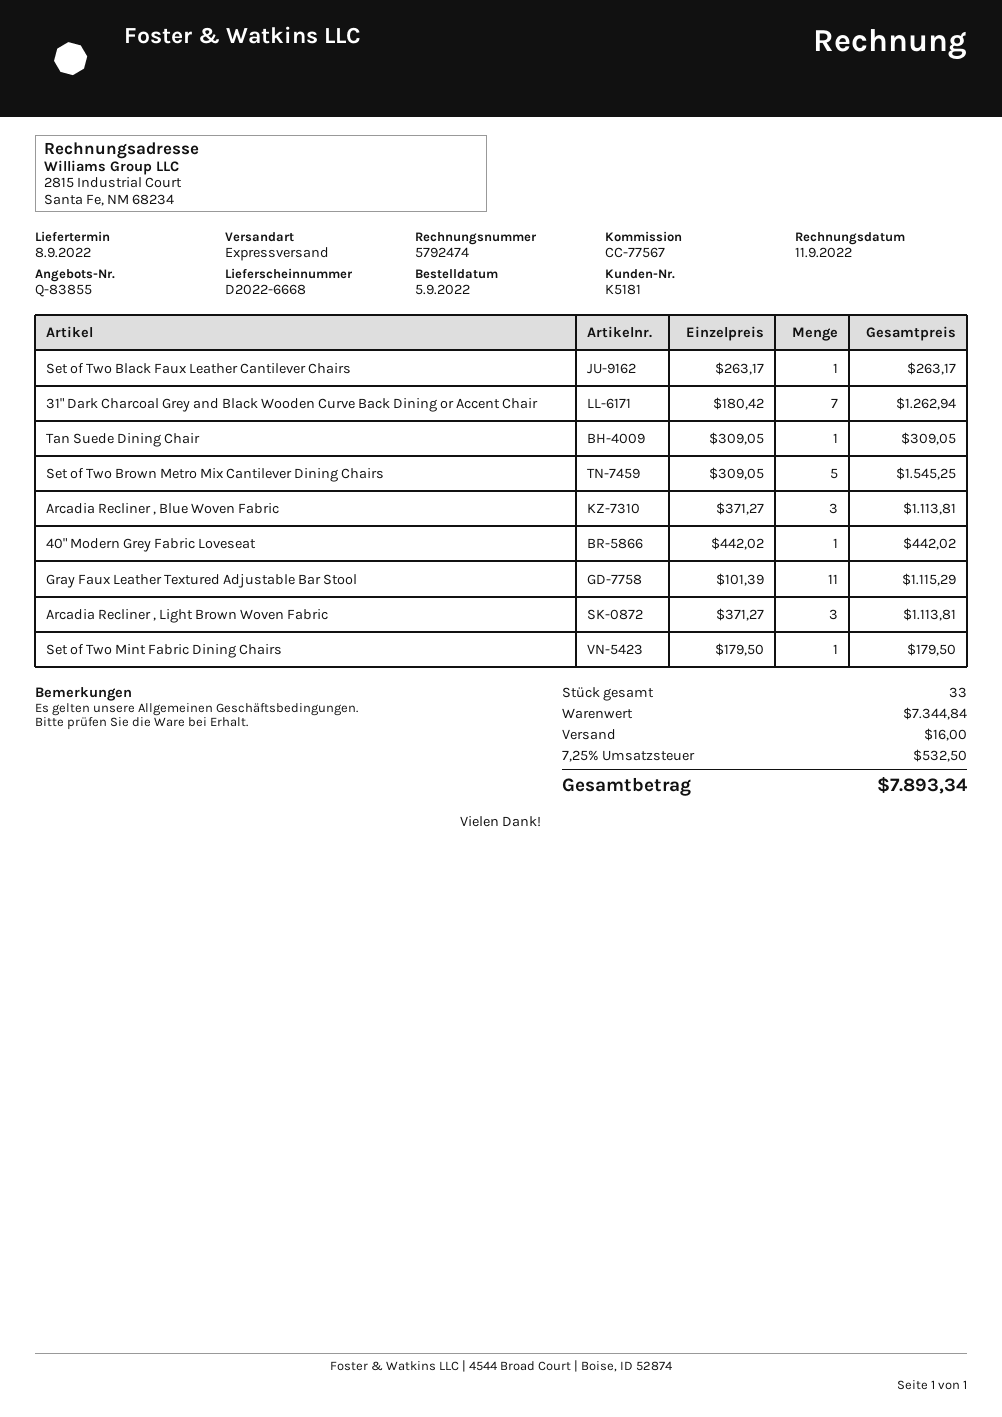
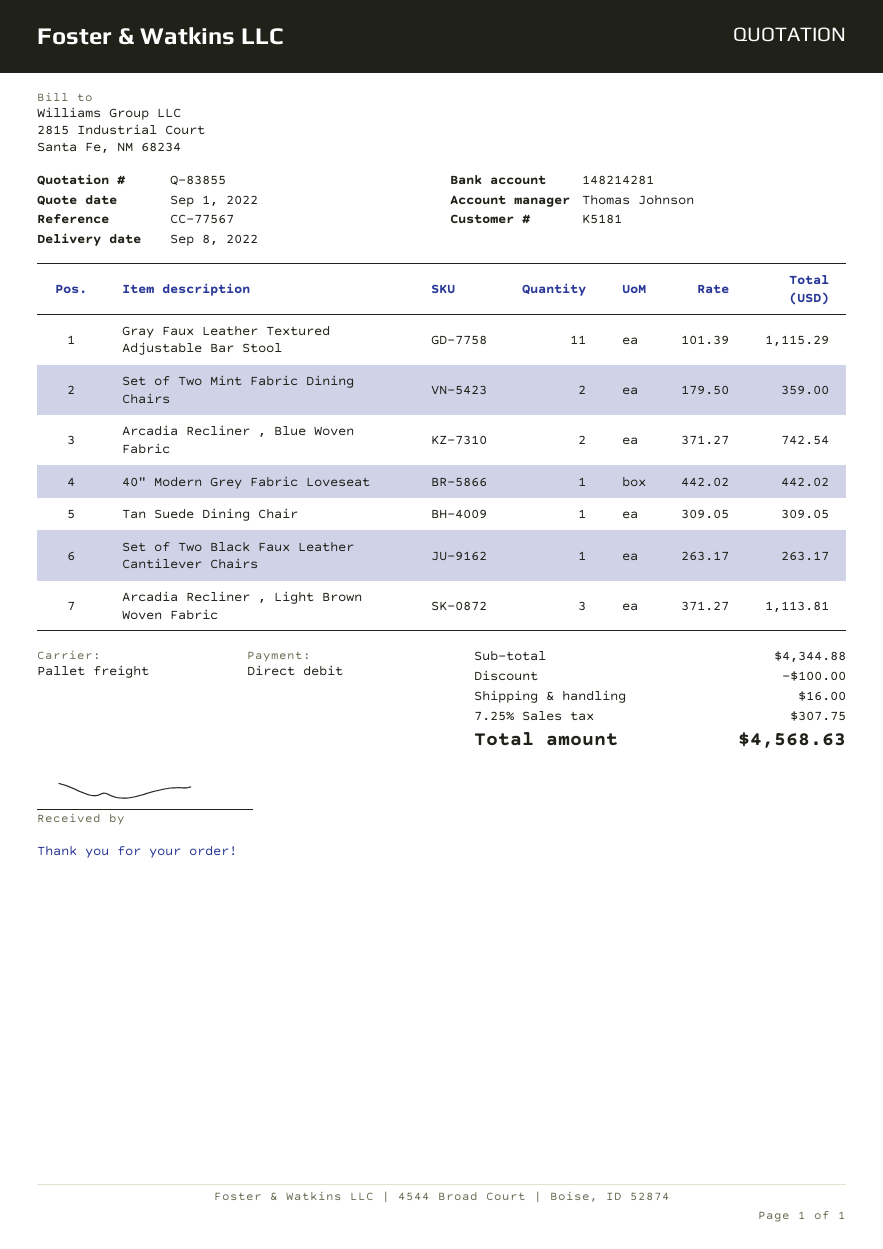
shipping method: express -> pallet freight
31" Dark Charcoal Grey and Black Wooden Curve Back Dining or Accent Chair: 7 x 180.42 = 1262.94 -> none
Set of Two Brown Metro Mix Cantilever Dining Chairs: 5 x 309.05 = 1545.25 -> none
Arcadia Recliner , Blue Woven Fabric: 3 x 371.27 = 1113.81 -> 2 x 371.27 = 742.54
Set of Two Mint Fabric Dining Chairs: 1 x 179.50 = 179.50 -> 2 x 179.50 = 359.00
subtotal: 7344.84 -> 4344.88
discount: none -> 100.00
tax: 7.25% = 532.50 -> 7.25% = 307.75
total: 7893.34 -> 4568.63

